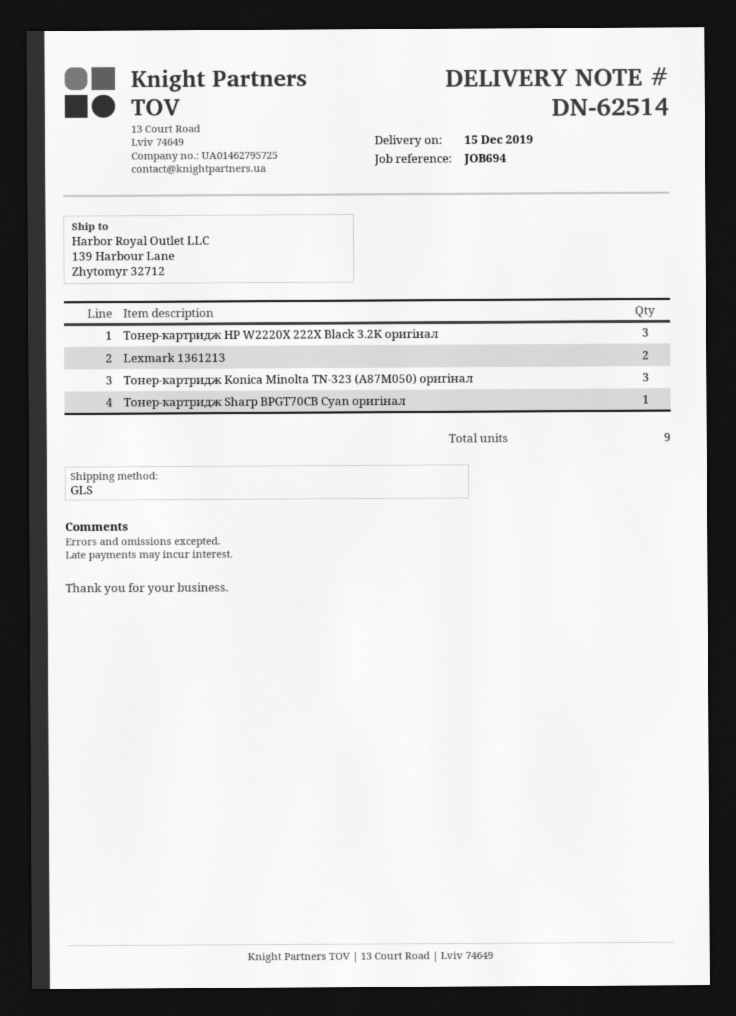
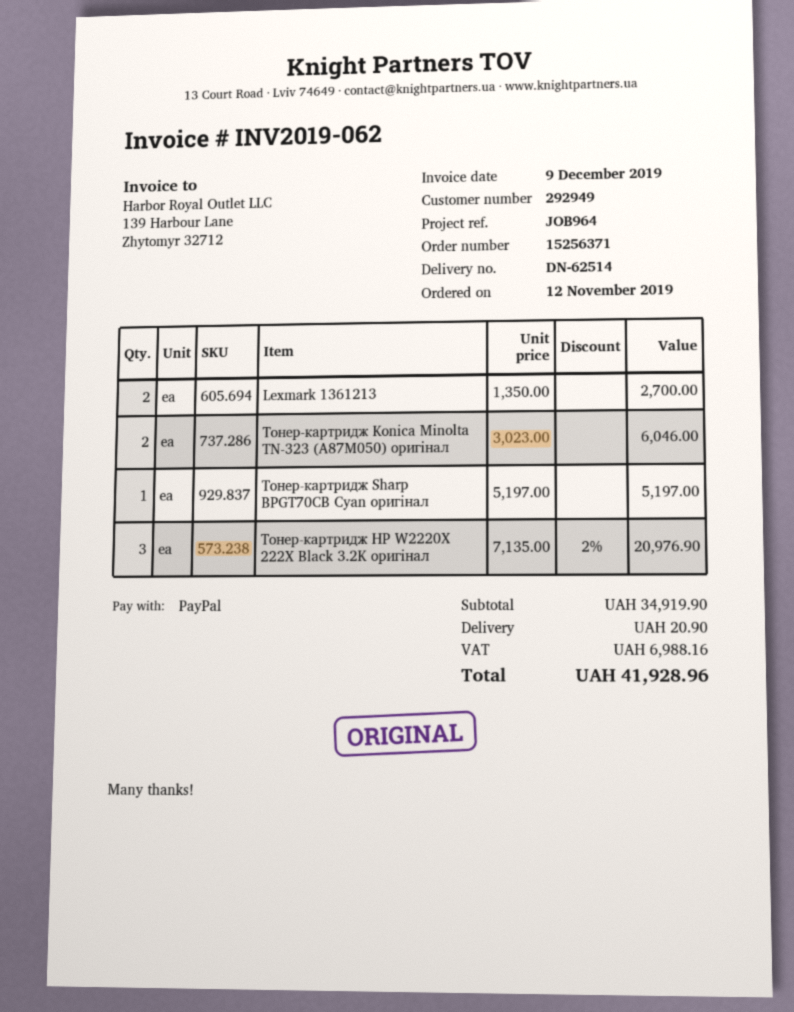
reference: JOB694 -> JOB964
Тонер-картридж Konica Minolta TN-323 (A87M050) оригінал: 3 -> 2

